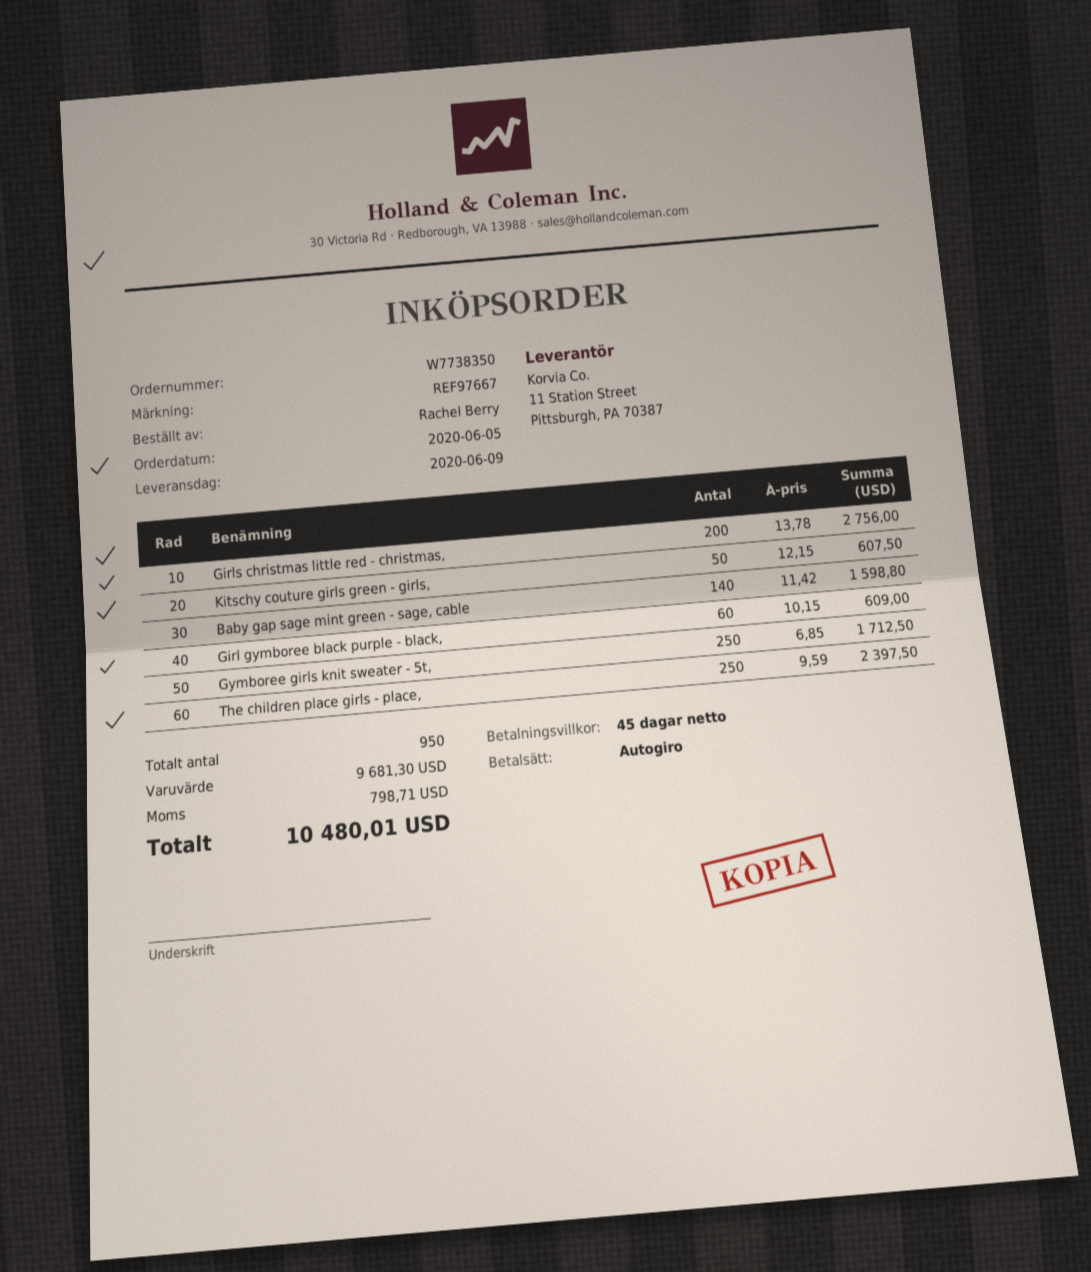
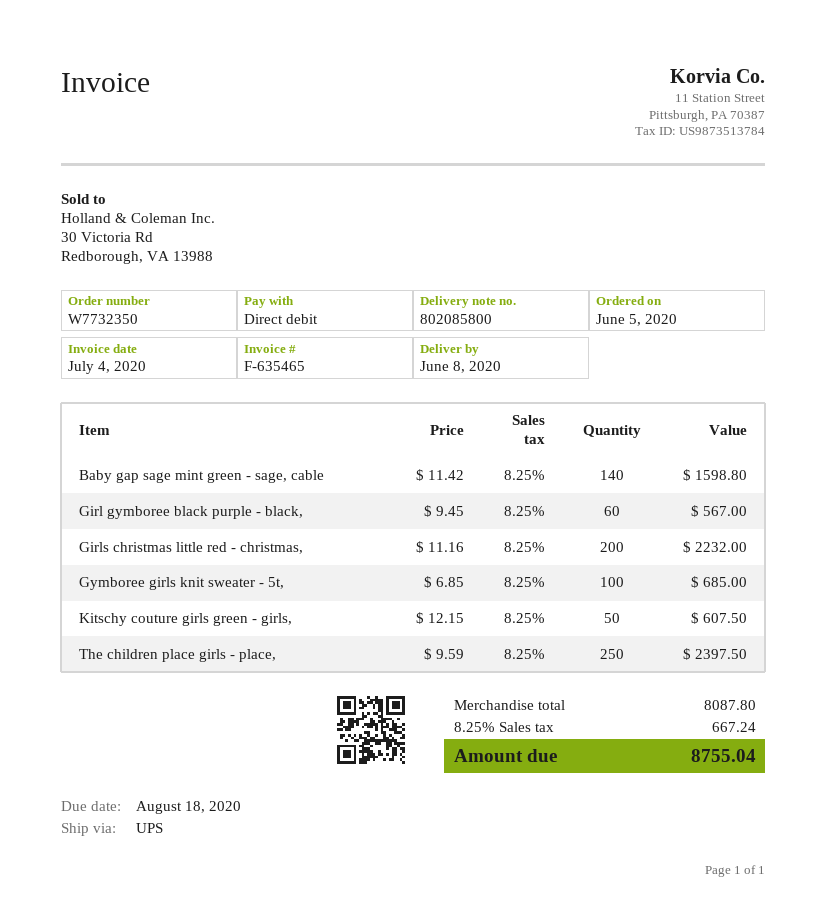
order number: W7738350 -> W7732350
delivery date: 2020-06-09 -> 2020-06-08
Girls christmas little red - christmas,: 200 x 13.78 = 2756.00 -> 200 x 11.16 = 2232.00
Girl gymboree black purple - black,: 60 x 10.15 = 609.00 -> 60 x 9.45 = 567.00
Gymboree girls knit sweater - 5t,: 250 x 6.85 = 1712.50 -> 100 x 6.85 = 685.00
subtotal: 9681.30 -> 8087.80
tax: 798.71 -> 667.24
total: 10480.01 -> 8755.04

